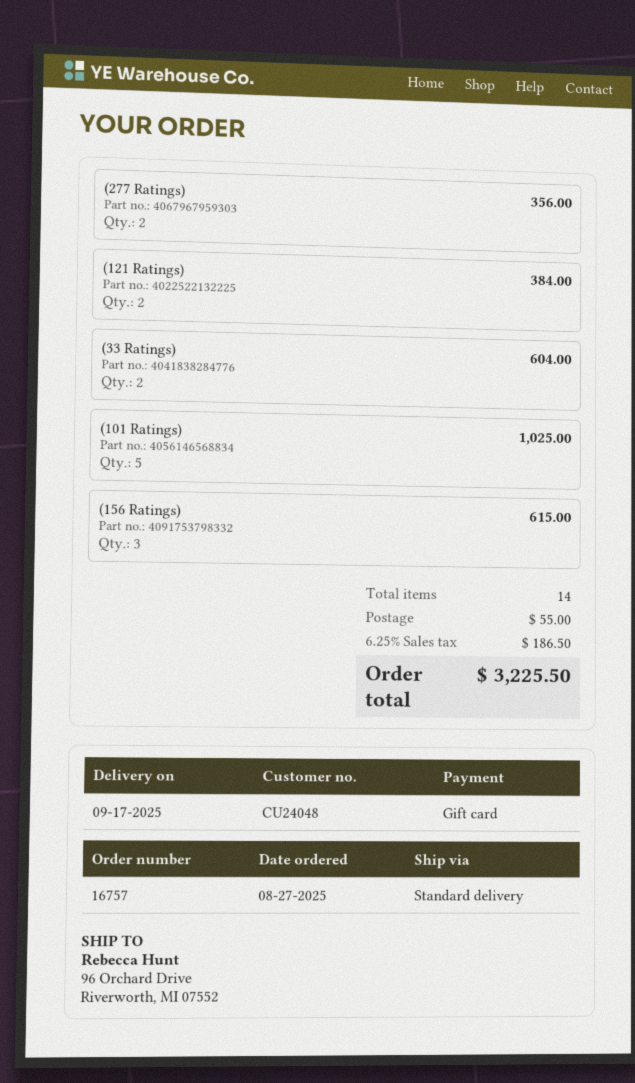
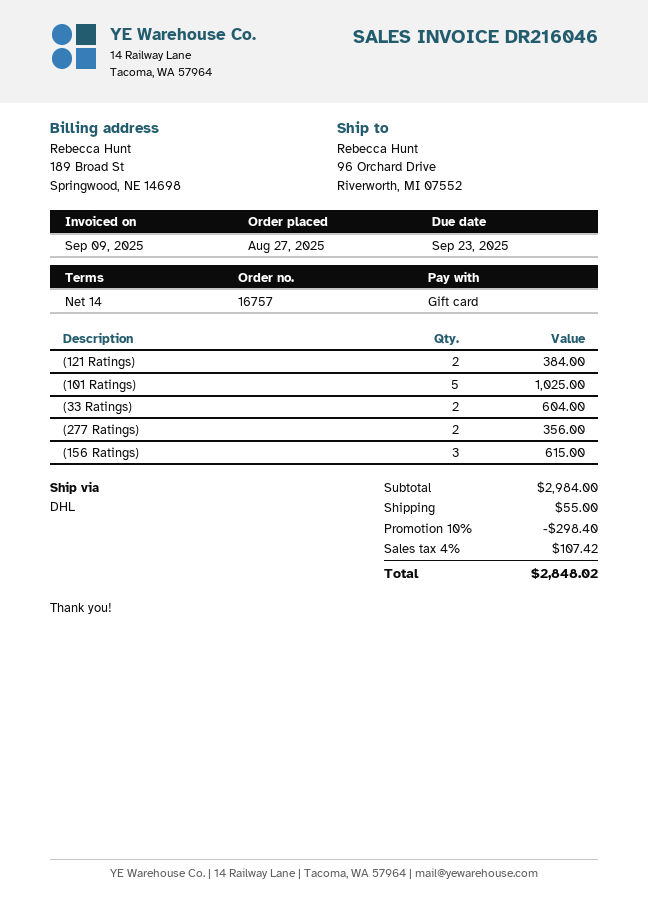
shipping method: standard -> DHL
discount: none -> 10% = 298.40
tax: 6.25% = 186.50 -> 4% = 107.42
total: 3225.50 -> 2848.02

